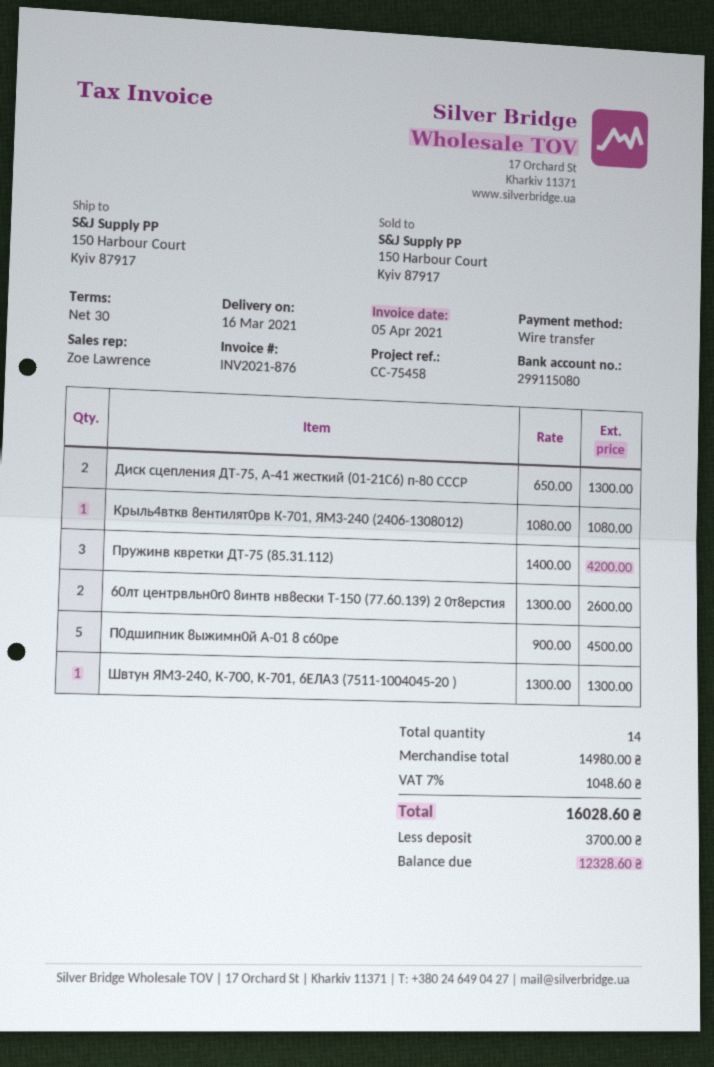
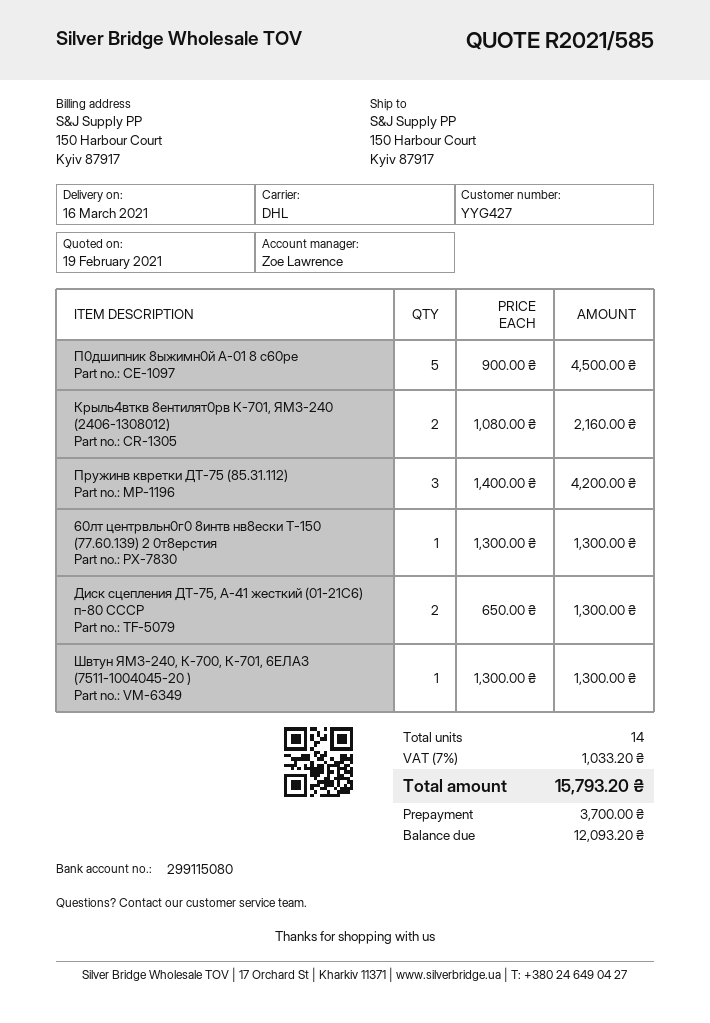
Крыль4вткв 8ентилят0рв К-701, ЯМ3-240 (2406-1308012): 1 x 1080.00 = 1080.00 -> 2 x 1080.00 = 2160.00
60лт центрвльн0г0 8интв нв8ески Т-150 (77.60.139) 2 0т8ерстия: 2 x 1300.00 = 2600.00 -> 1 x 1300.00 = 1300.00
tax: 7% = 1048.60 -> 7% = 1033.20
total: 16028.60 -> 15793.20
balance: 12328.60 -> 12093.20

